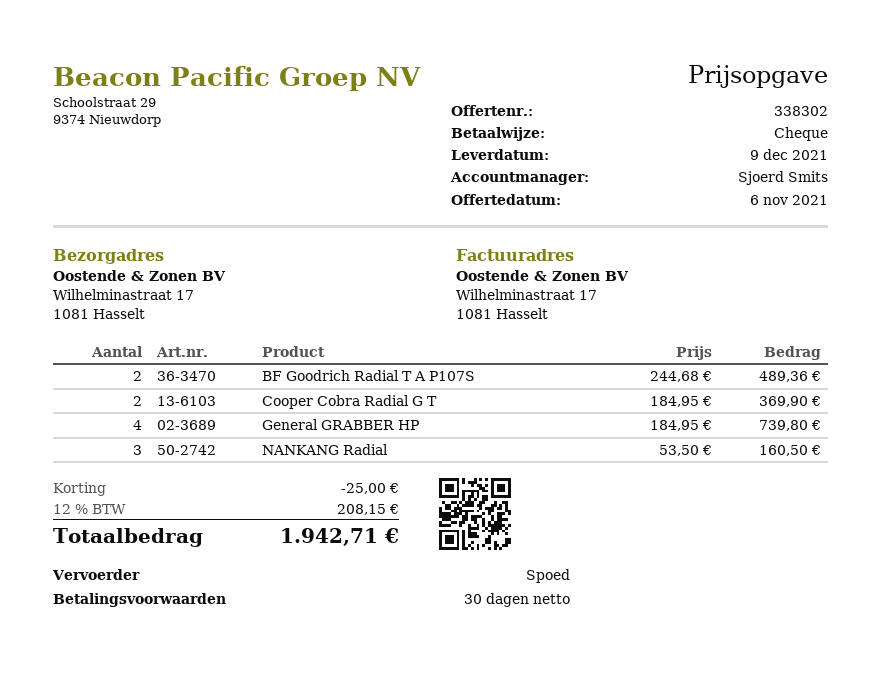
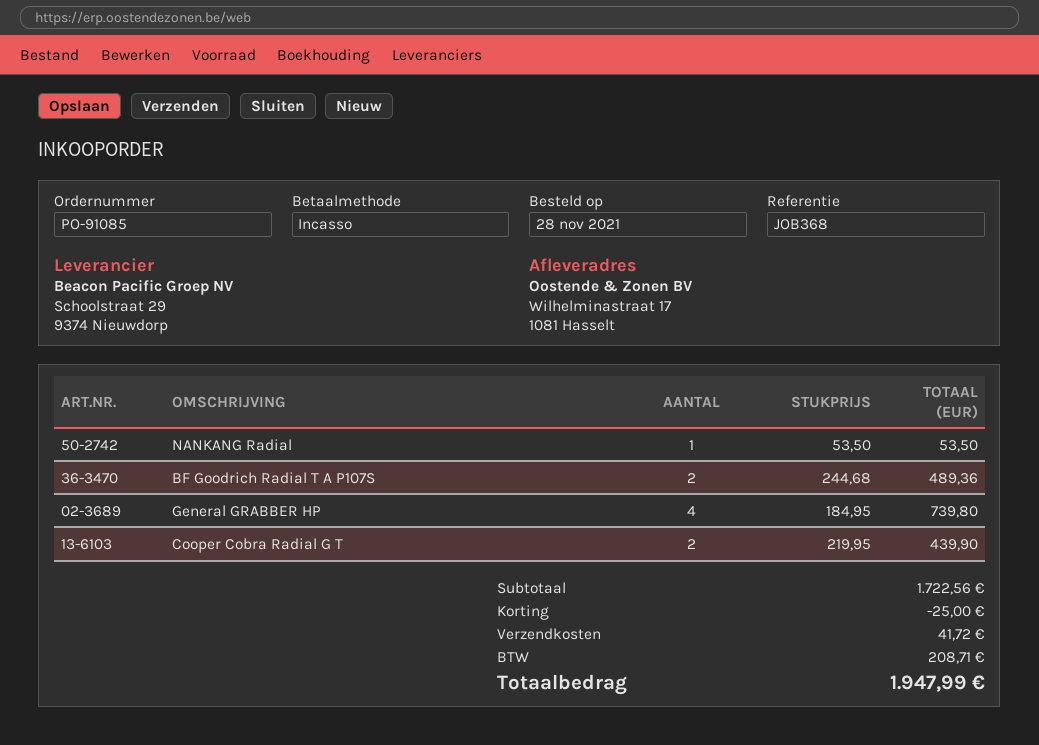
payment method: cheque -> direct debit
Cooper Cobra Radial G T: 2 x 184.95 = 369.90 -> 2 x 219.95 = 439.90
NANKANG Radial: 3 x 53.50 = 160.50 -> 1 x 53.50 = 53.50
shipping: none -> 41.72
tax: 208.15 -> 208.71
total: 1942.71 -> 1947.99

